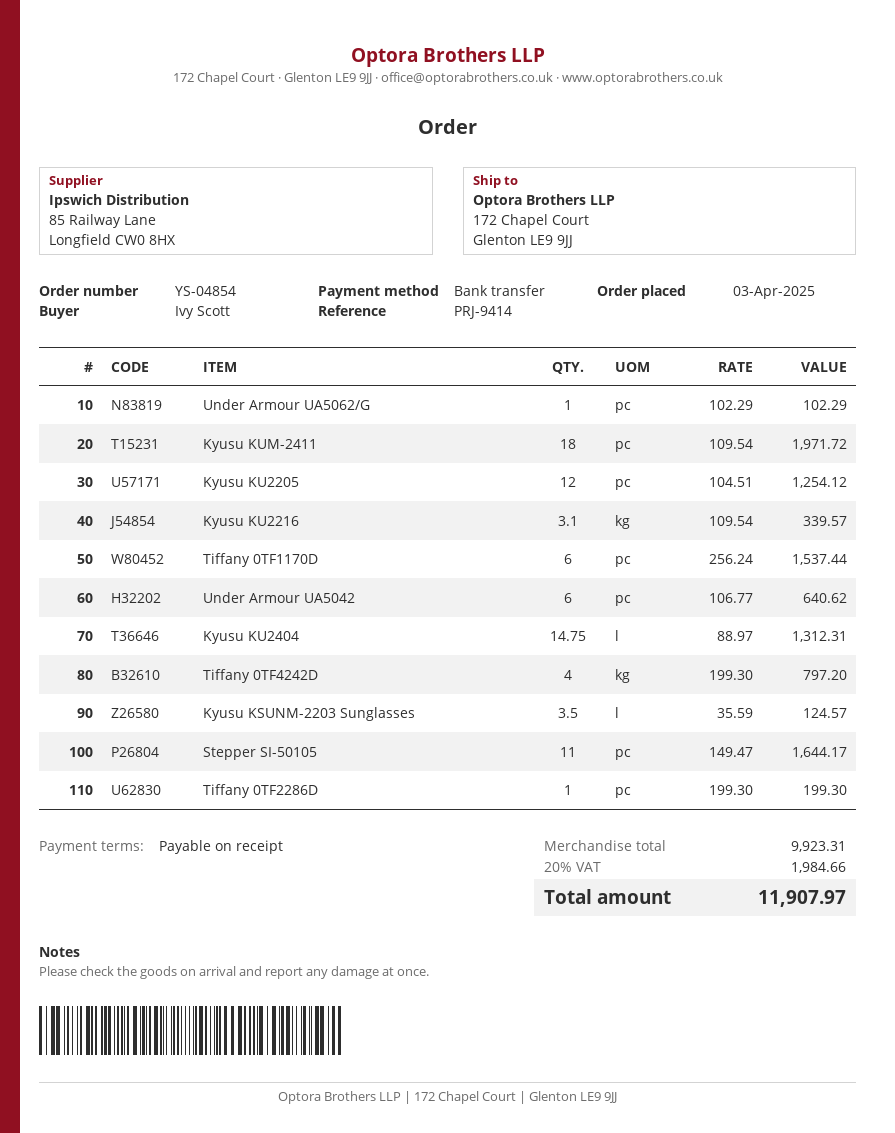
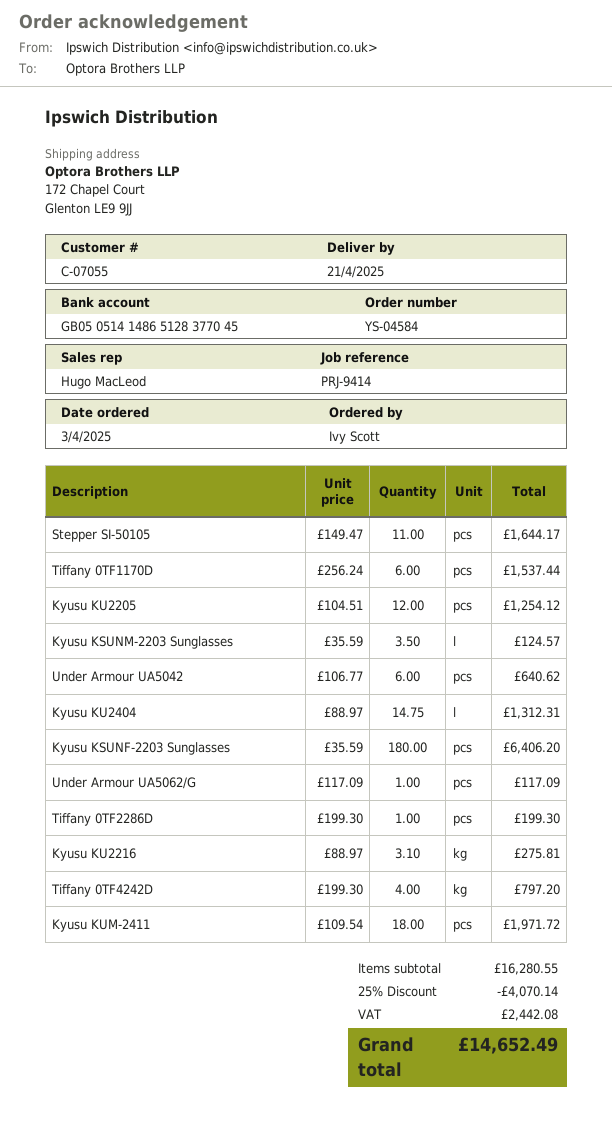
order number: YS-04854 -> YS-04584
Under Armour UA5062/G: 1 x 102.29 = 102.29 -> 1 x 117.09 = 117.09
Kyusu KU2216: 3.1 x 109.54 = 339.57 -> 3.1 x 88.97 = 275.81
Kyusu KSUNF-2203 Sunglasses: none -> 180 x 35.59 = 6406.20
subtotal: 9923.31 -> 16280.55
discount: none -> 25% = 4070.14
tax: 1984.66 -> 2442.08
total: 11907.97 -> 14652.49

